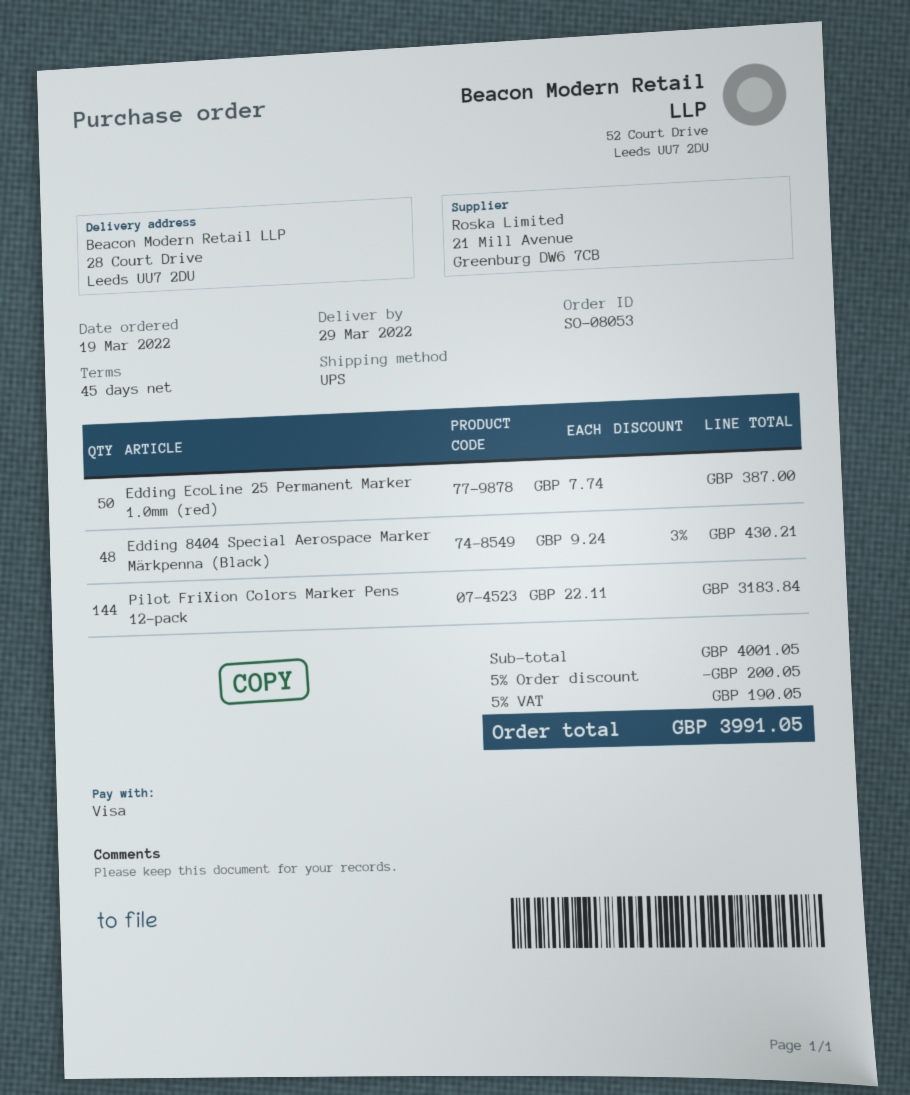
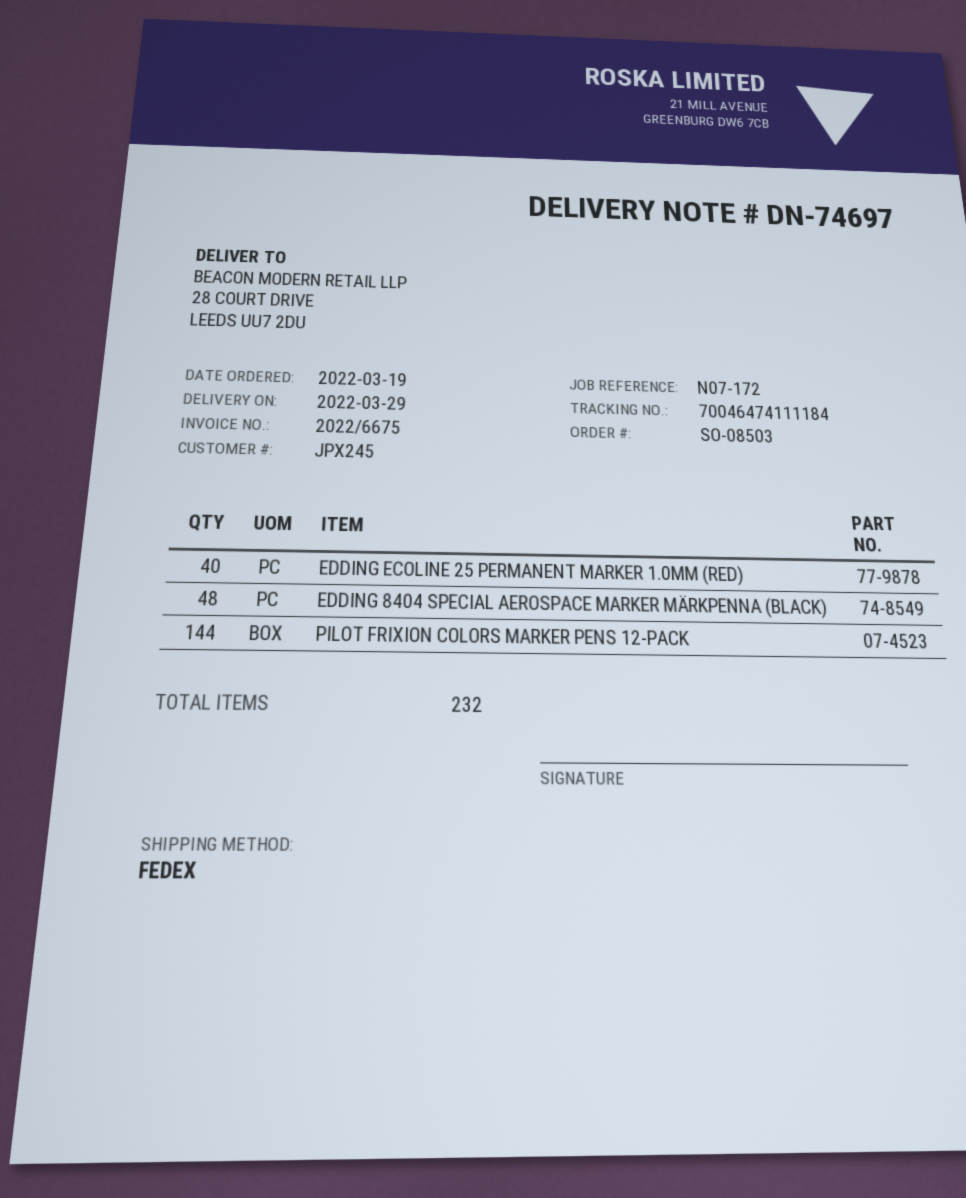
order number: SO-08053 -> SO-08503
shipping method: UPS -> FedEx
Edding EcoLine 25 Permanent Marker 1.0mm (red): 50 -> 40

